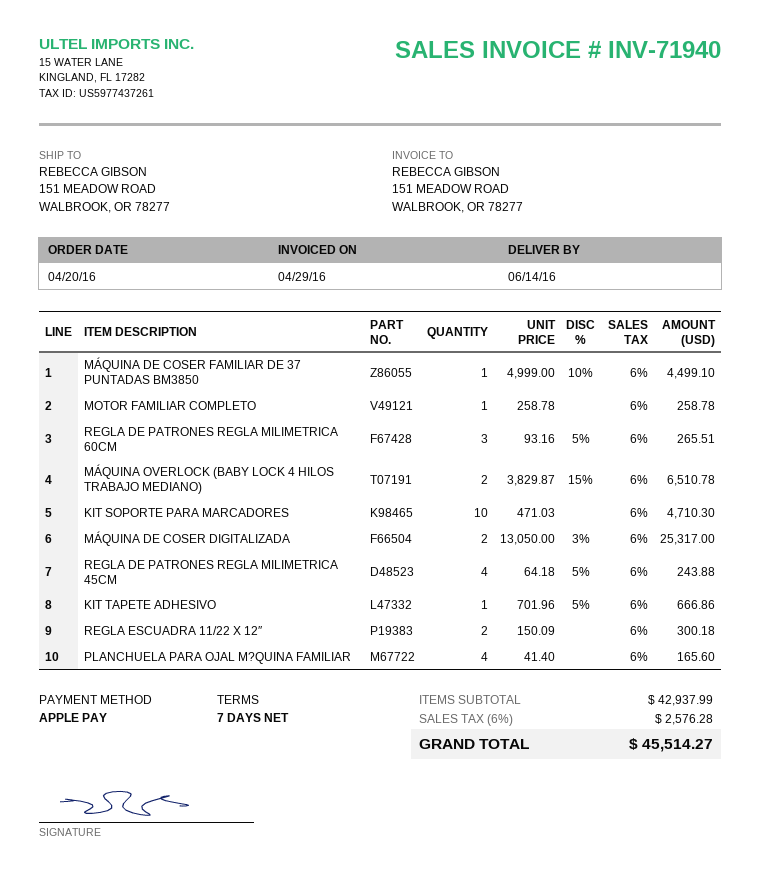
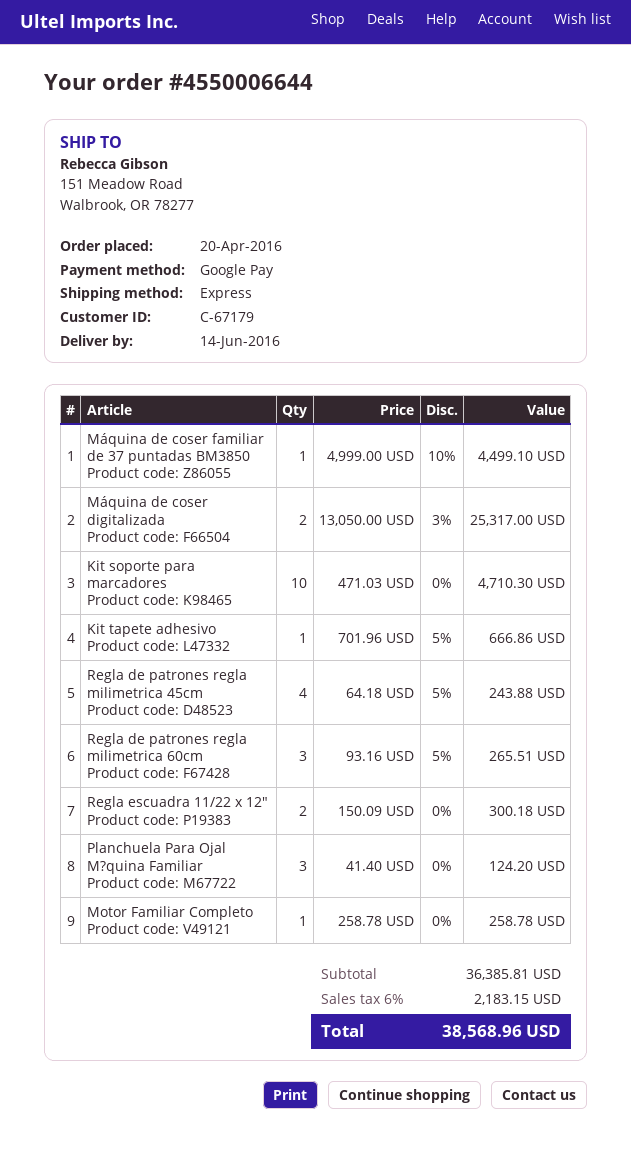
payment method: Apple Pay -> Google Pay
MÁQUINA OVERLOCK (BABY LOCK 4 HILOS TRABAJO MEDIANO): 2 x 3829.87 - 15% = 6510.78 -> none
PLANCHUELA PARA OJAL M?QUINA FAMILIAR: 4 x 41.40 = 165.60 -> 3 x 41.40 = 124.20
subtotal: 42937.99 -> 36385.81
tax: 6% = 2576.28 -> 6% = 2183.15
total: 45514.27 -> 38568.96

